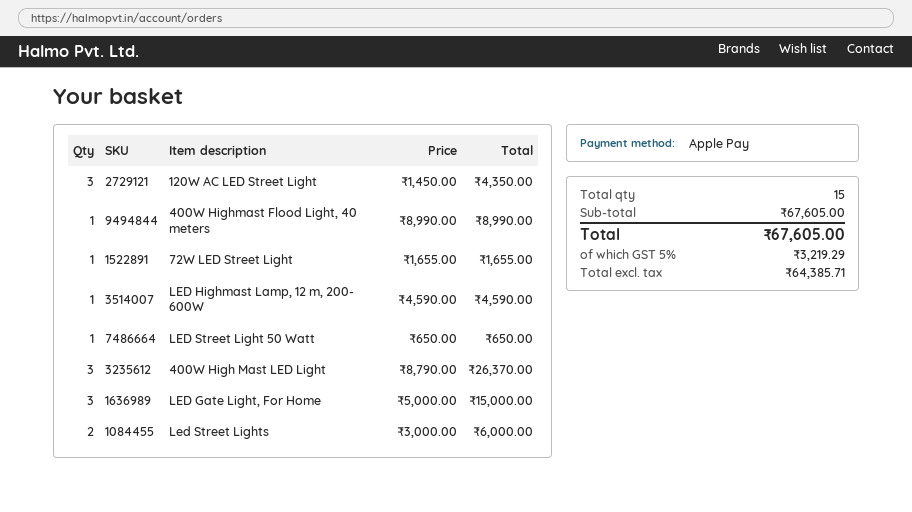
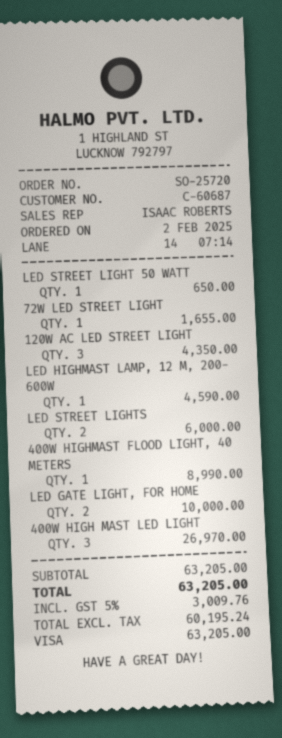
payment method: Apple Pay -> Visa
400W High Mast LED Light: 3 for 26370.00 -> 3 for 26970.00
LED Gate Light, For Home: 3 for 15000.00 -> 2 for 10000.00
subtotal: 67605.00 -> 63205.00
net: 64385.71 -> 60195.24
tax: 5% = 3219.29 -> 5% = 3009.76
total: 67605.00 -> 63205.00

